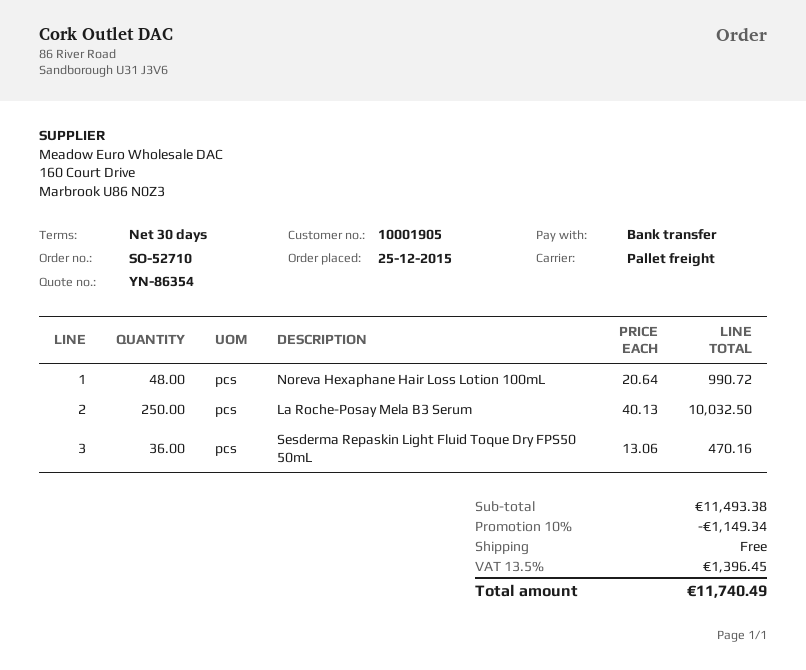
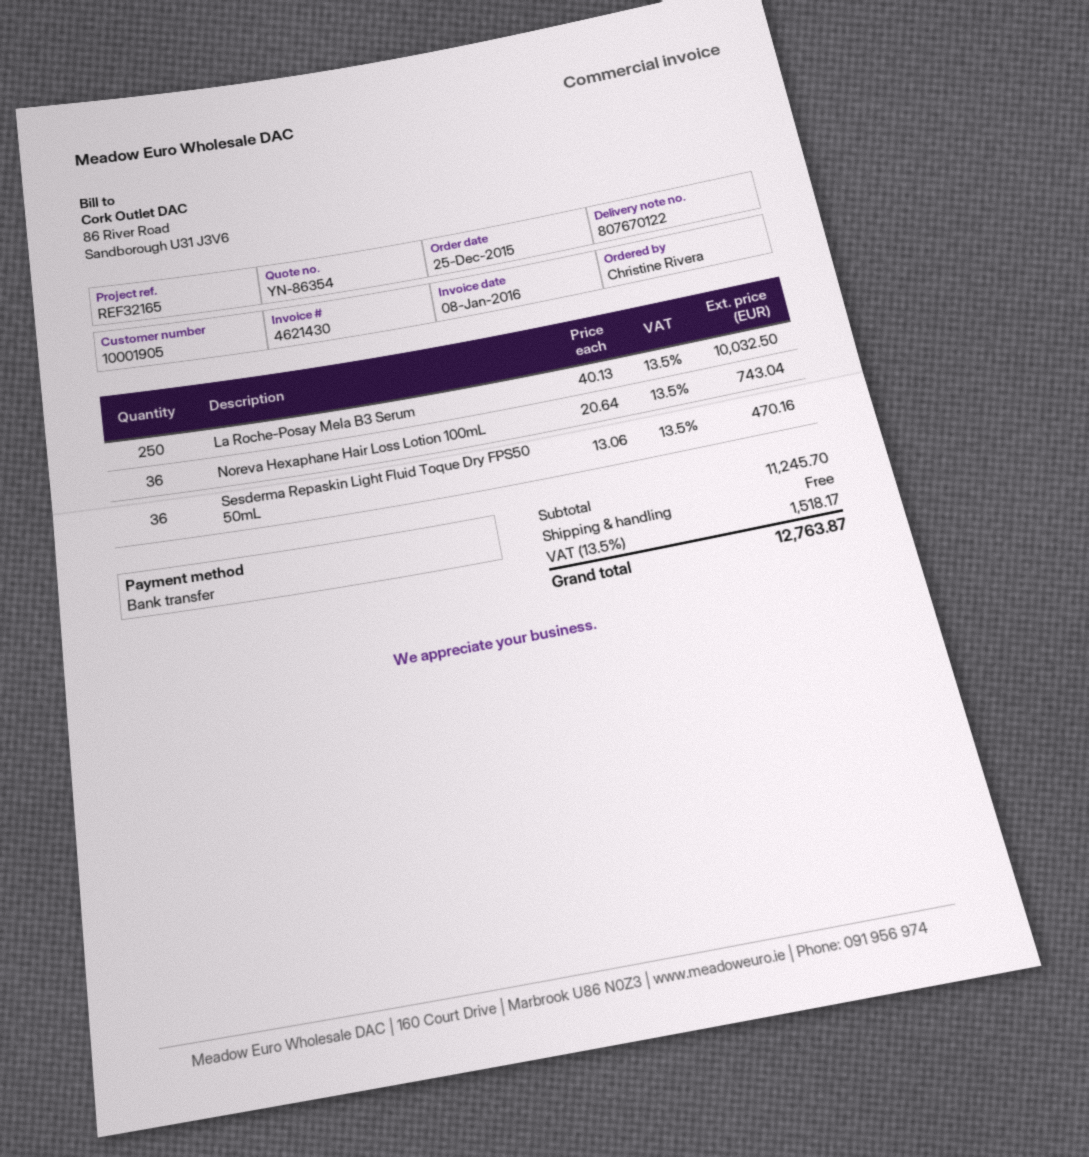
Noreva Hexaphane Hair Loss Lotion 100mL: 48 x 20.64 = 990.72 -> 36 x 20.64 = 743.04
subtotal: 11493.38 -> 11245.70
discount: 10% = 1149.34 -> none
tax: 13.5% = 1396.45 -> 13.5% = 1518.17
total: 11740.49 -> 12763.87

